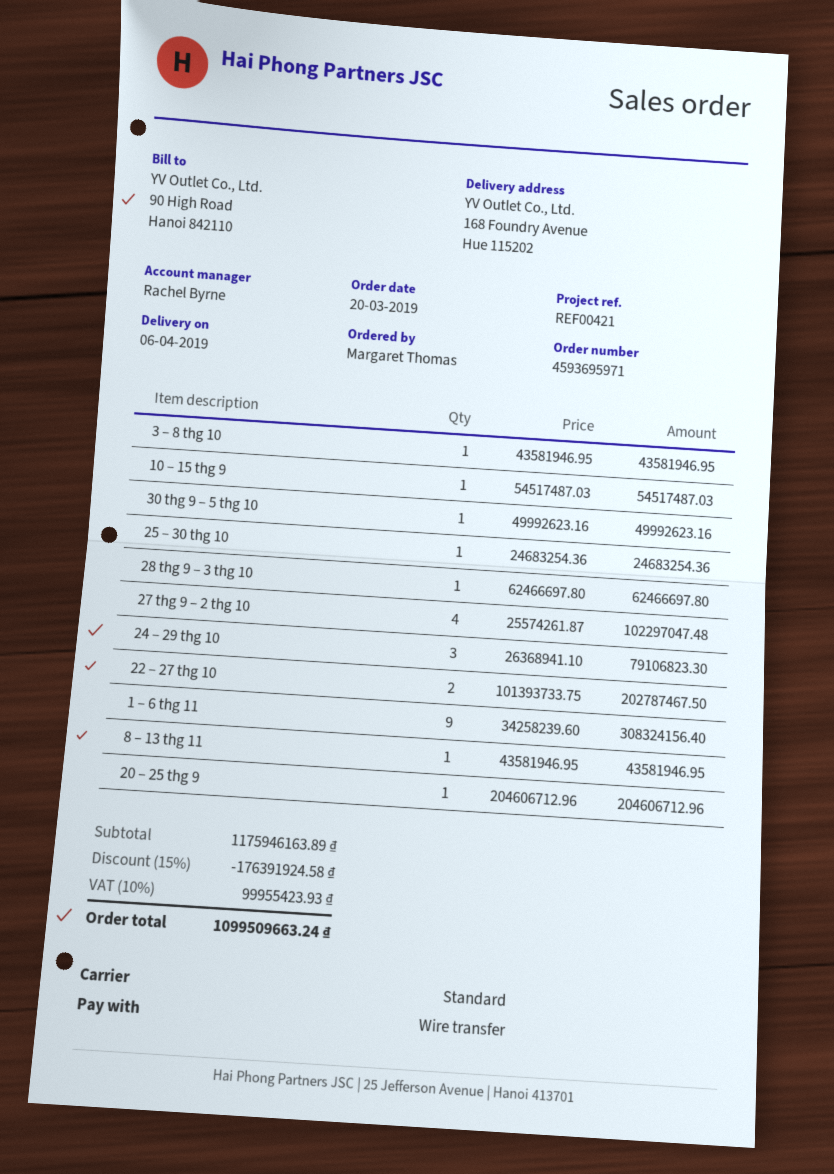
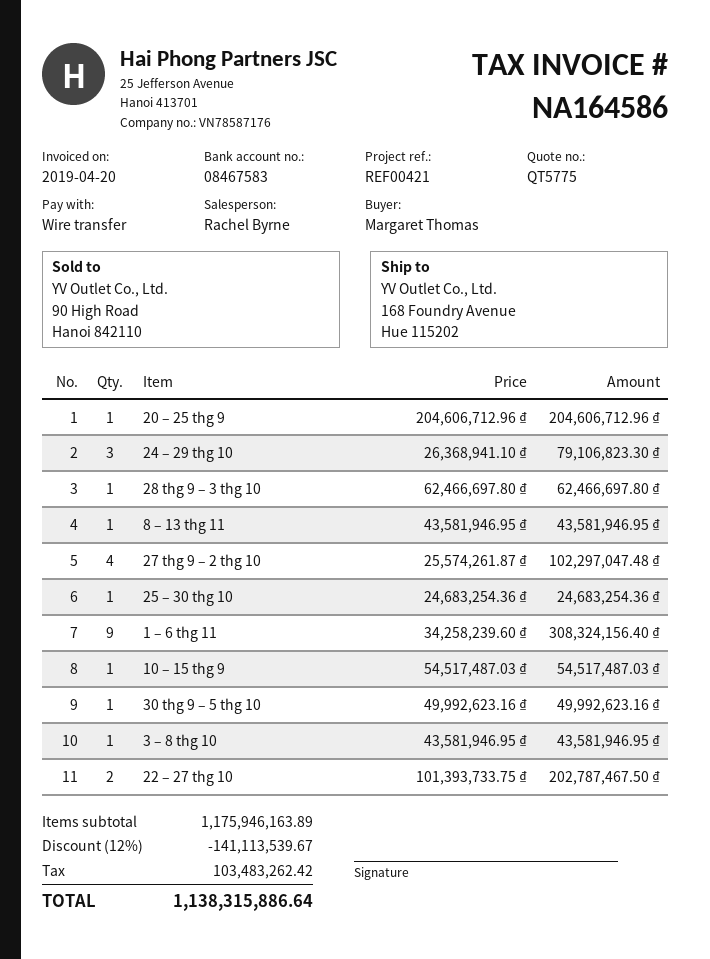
discount: 15% = 176391924.58 -> 12% = 141113539.67
tax: 99955423.93 -> 103483262.42
total: 1099509663.24 -> 1138315886.64

